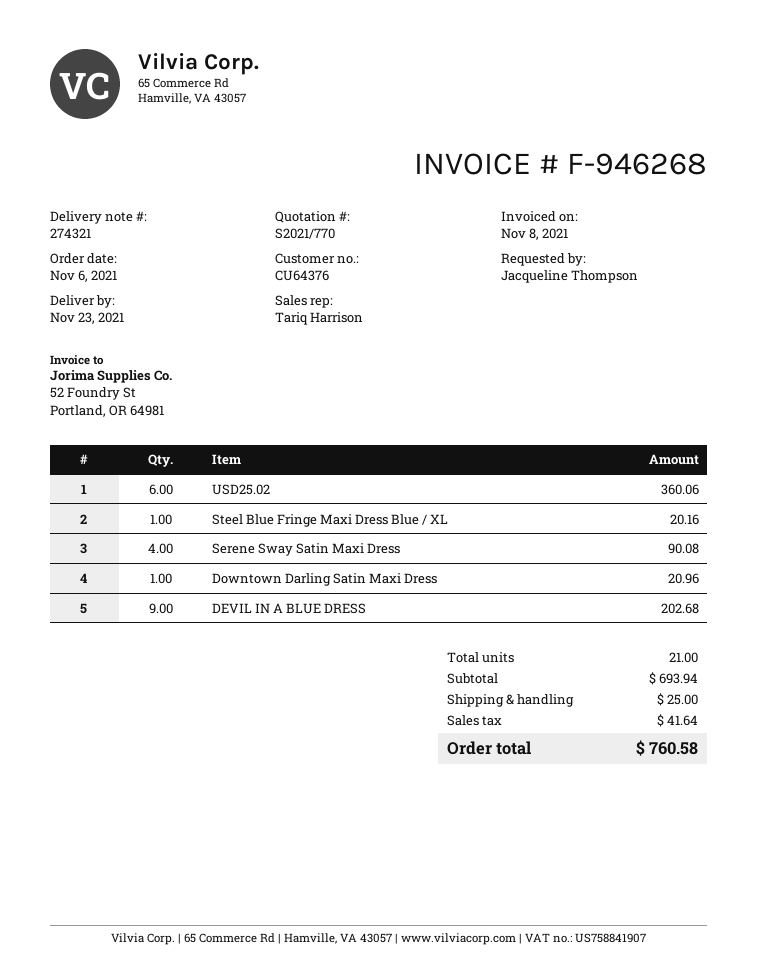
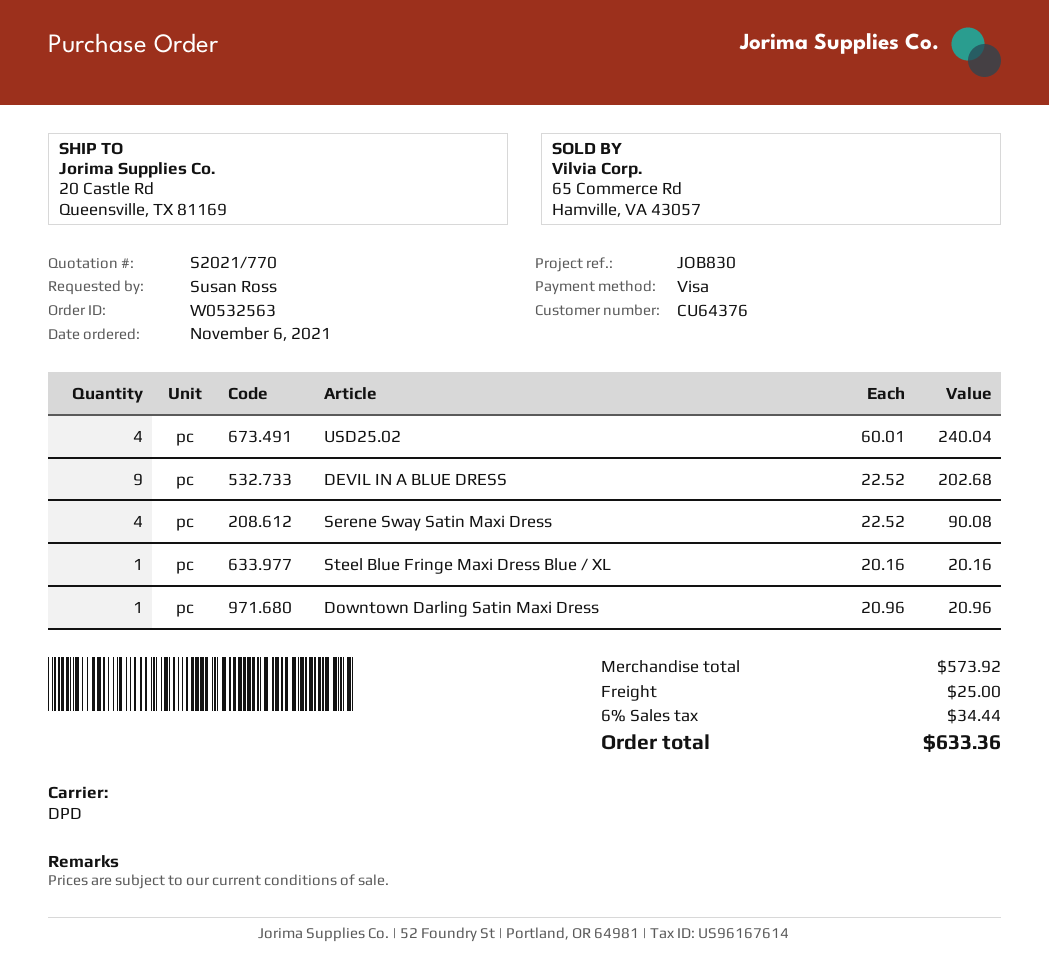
ordered by: Jacqueline Thompson -> Susan Ross
USD25.02: 6 for 360.06 -> 4 for 240.04
subtotal: 693.94 -> 573.92
tax: 41.64 -> 34.44
total: 760.58 -> 633.36

